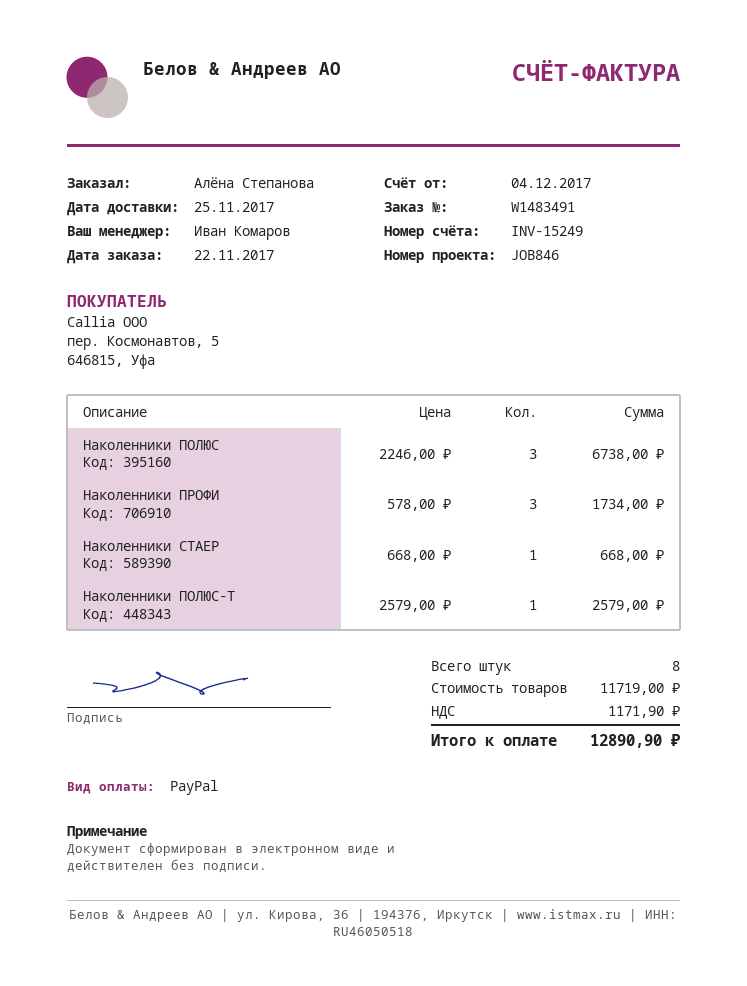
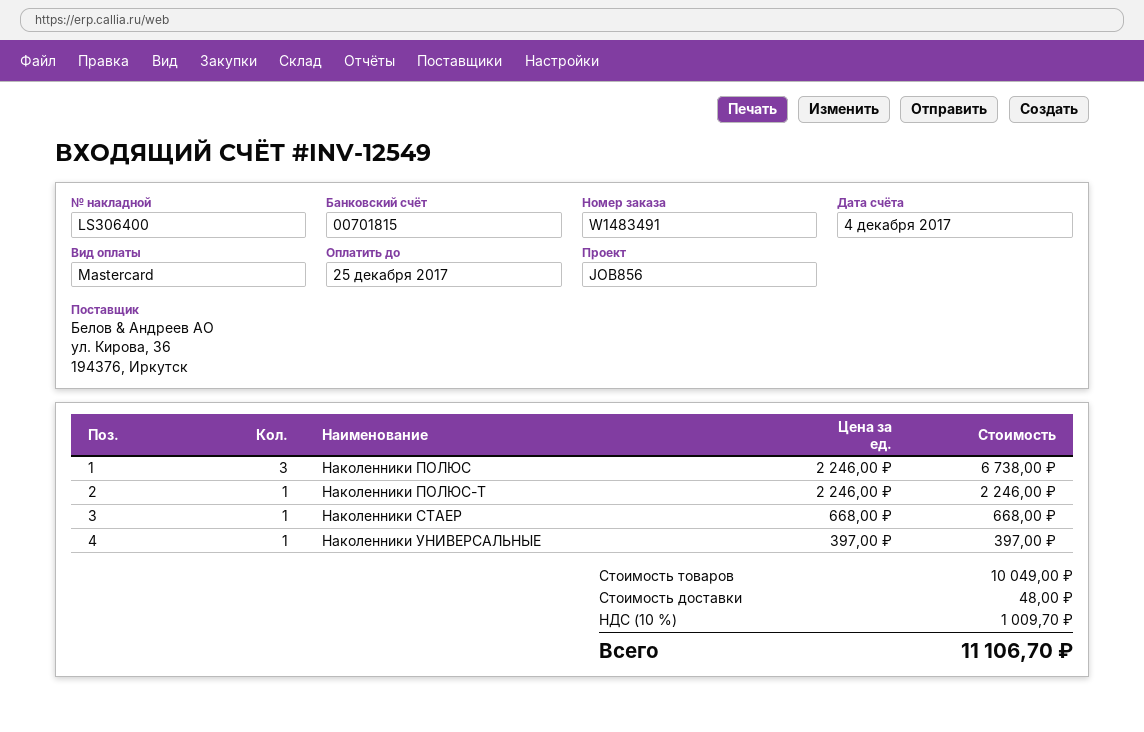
invoice number: INV-15249 -> INV-12549
reference: JOB846 -> JOB856
payment method: PayPal -> Mastercard
Наколенники ПРОФИ: 3 x 578.00 = 1734.00 -> none
Наколенники ПОЛЮС-Т: 1 x 2579.00 = 2579.00 -> 1 x 2246.00 = 2246.00
Наколенники УНИВЕРСАЛЬНЫЕ: none -> 1 x 397.00 = 397.00
subtotal: 11719.00 -> 10049.00
shipping: none -> 48.00
tax: 1171.90 -> 1009.70
total: 12890.90 -> 11106.70

